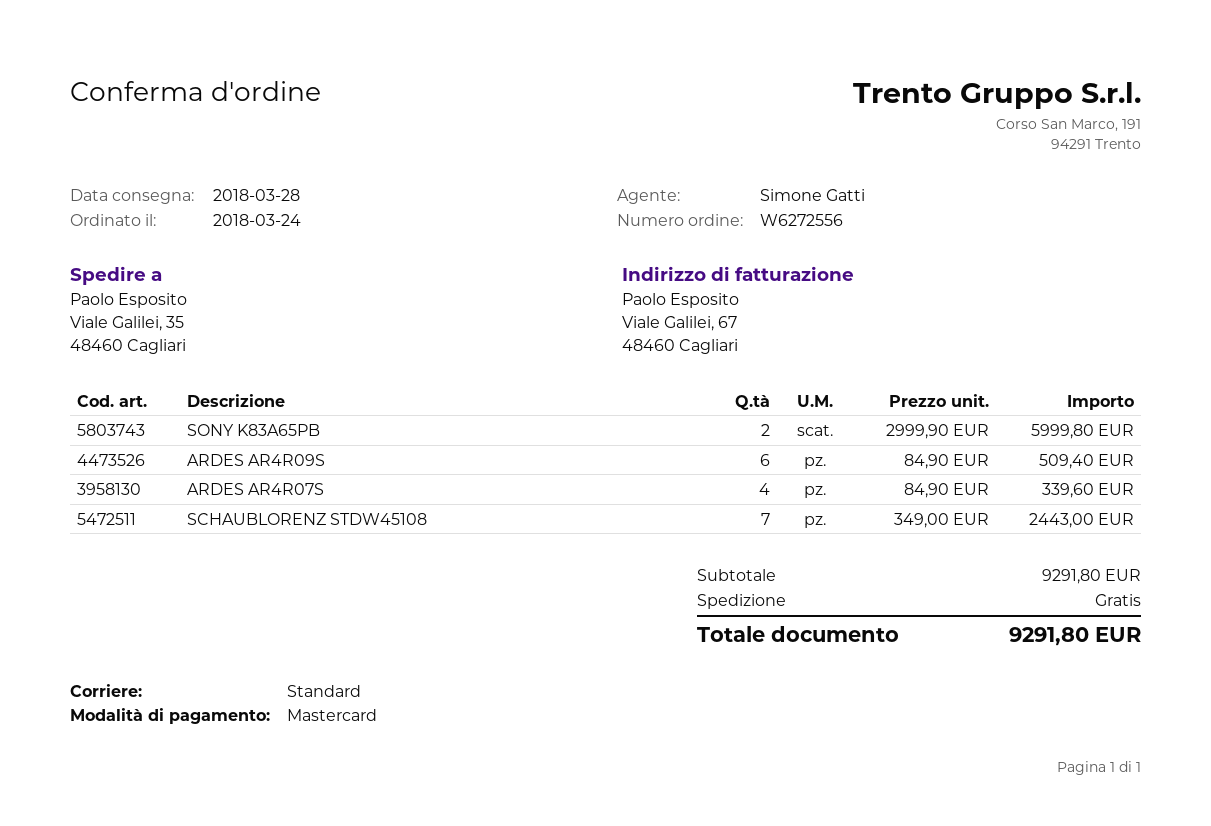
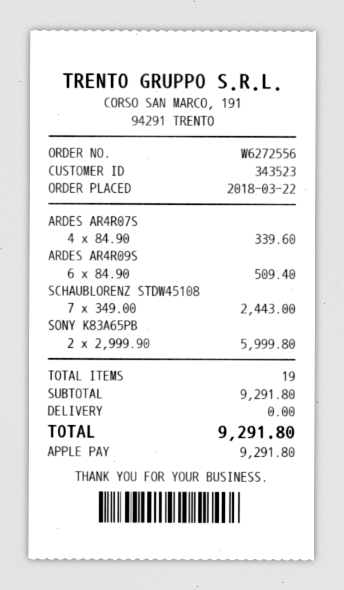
order date: 2018-03-24 -> 2018-03-22
payment method: Mastercard -> Apple Pay

